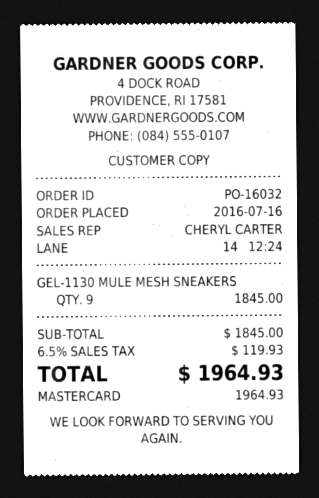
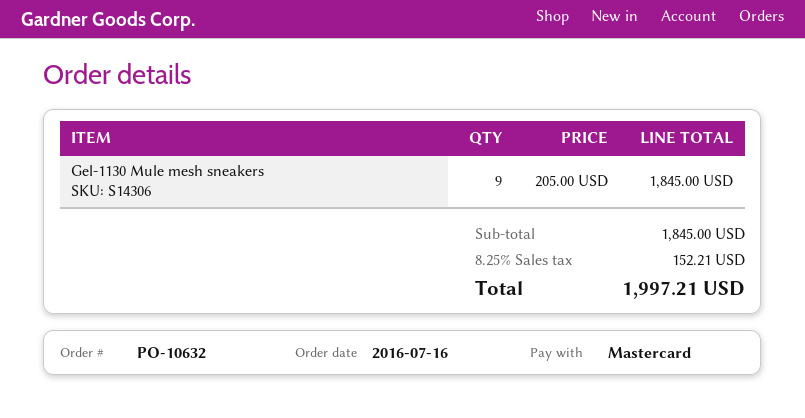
order number: PO-16032 -> PO-10632
tax: 6.5% = 119.93 -> 8.25% = 152.21
total: 1964.93 -> 1997.21

